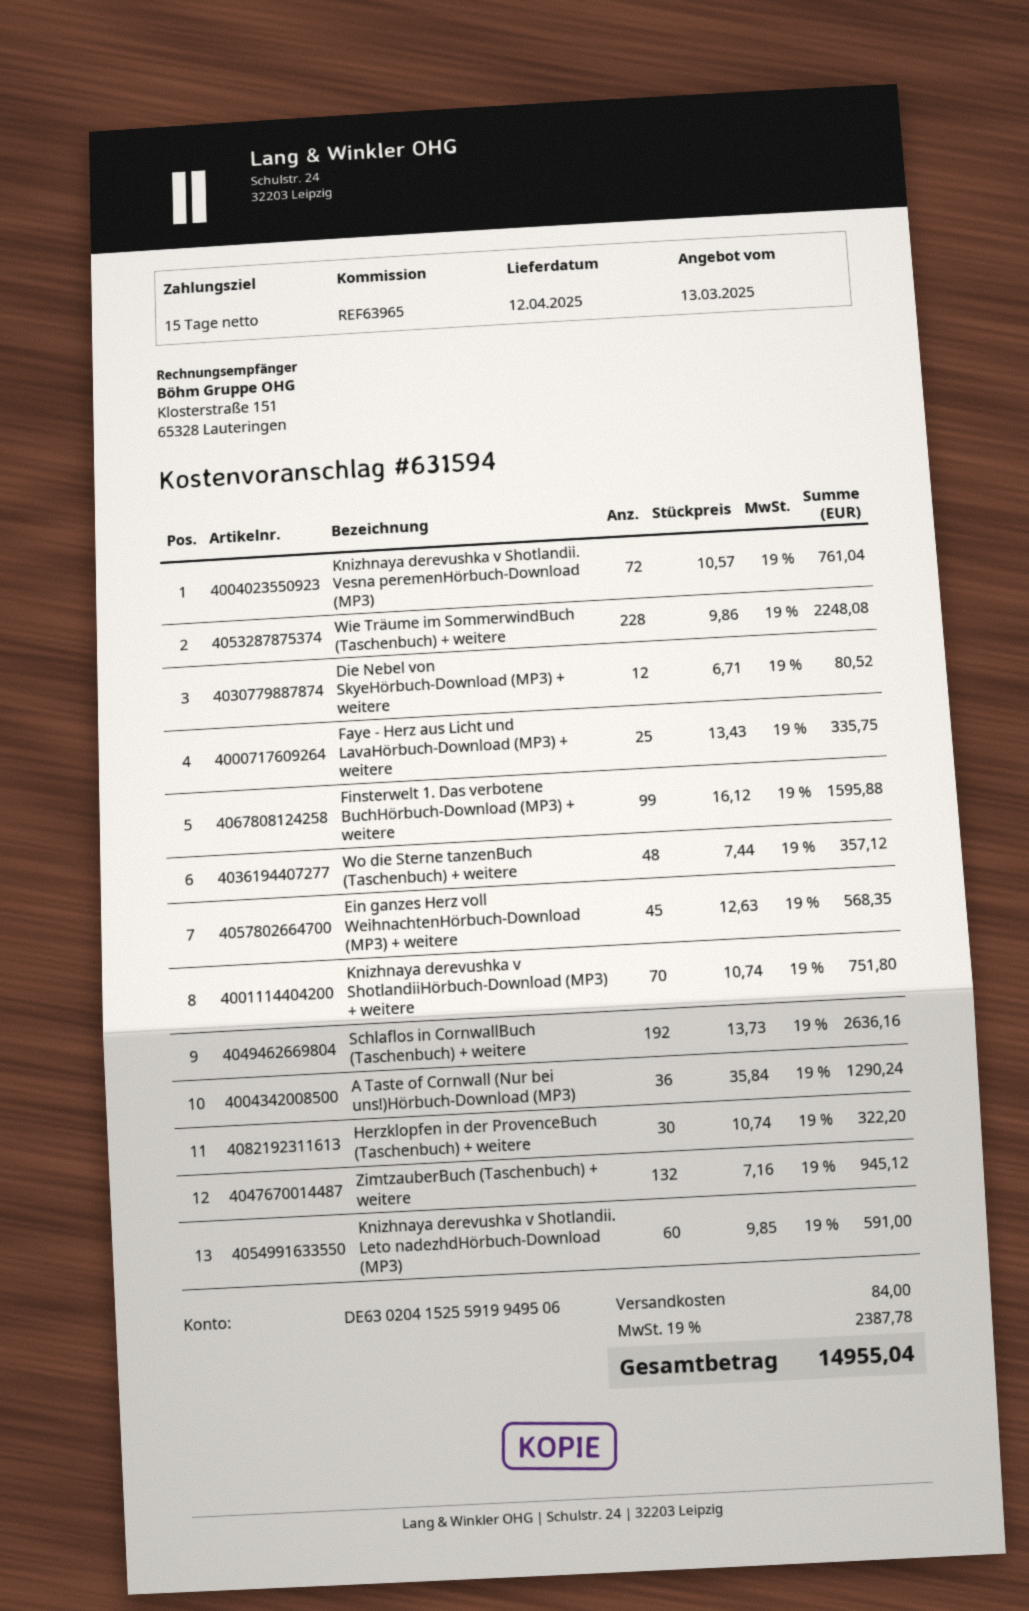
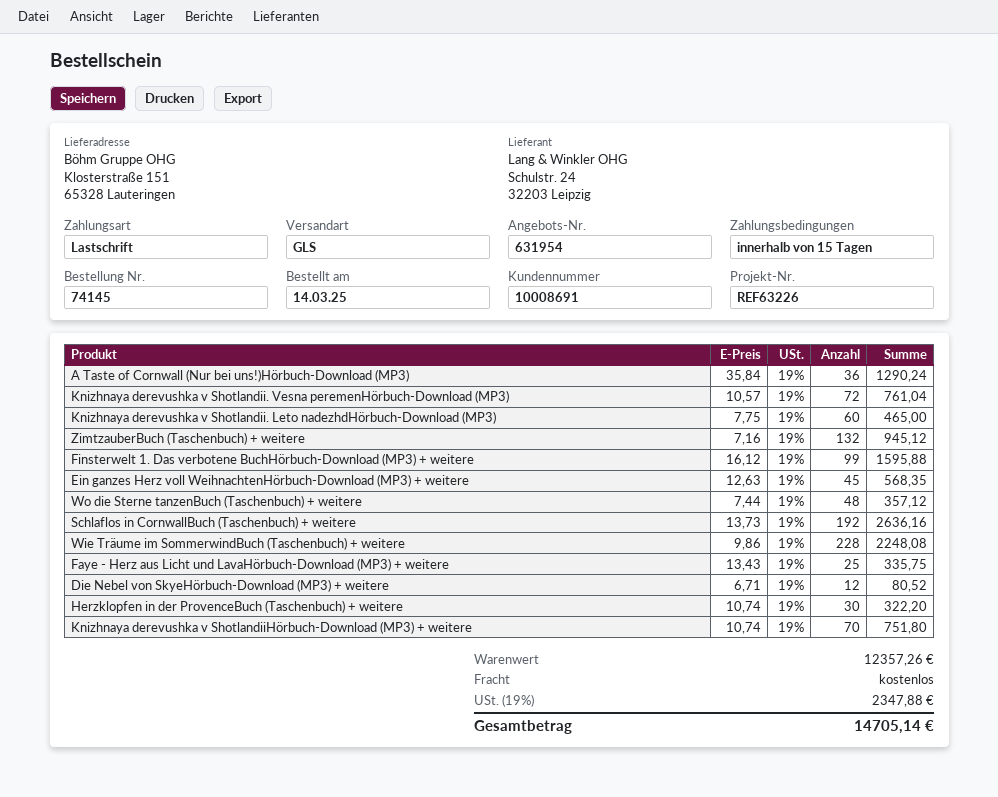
quote number: 631594 -> 631954
reference: REF63965 -> REF63226
Knizhnaya derevushka v Shotlandii. Leto nadezhdHörbuch-Download (MP3): 60 x 9.85 = 591.00 -> 60 x 7.75 = 465.00
shipping: 84.00 -> 0.00
tax: 19% = 2387.78 -> 19% = 2347.88
total: 14955.04 -> 14705.14

